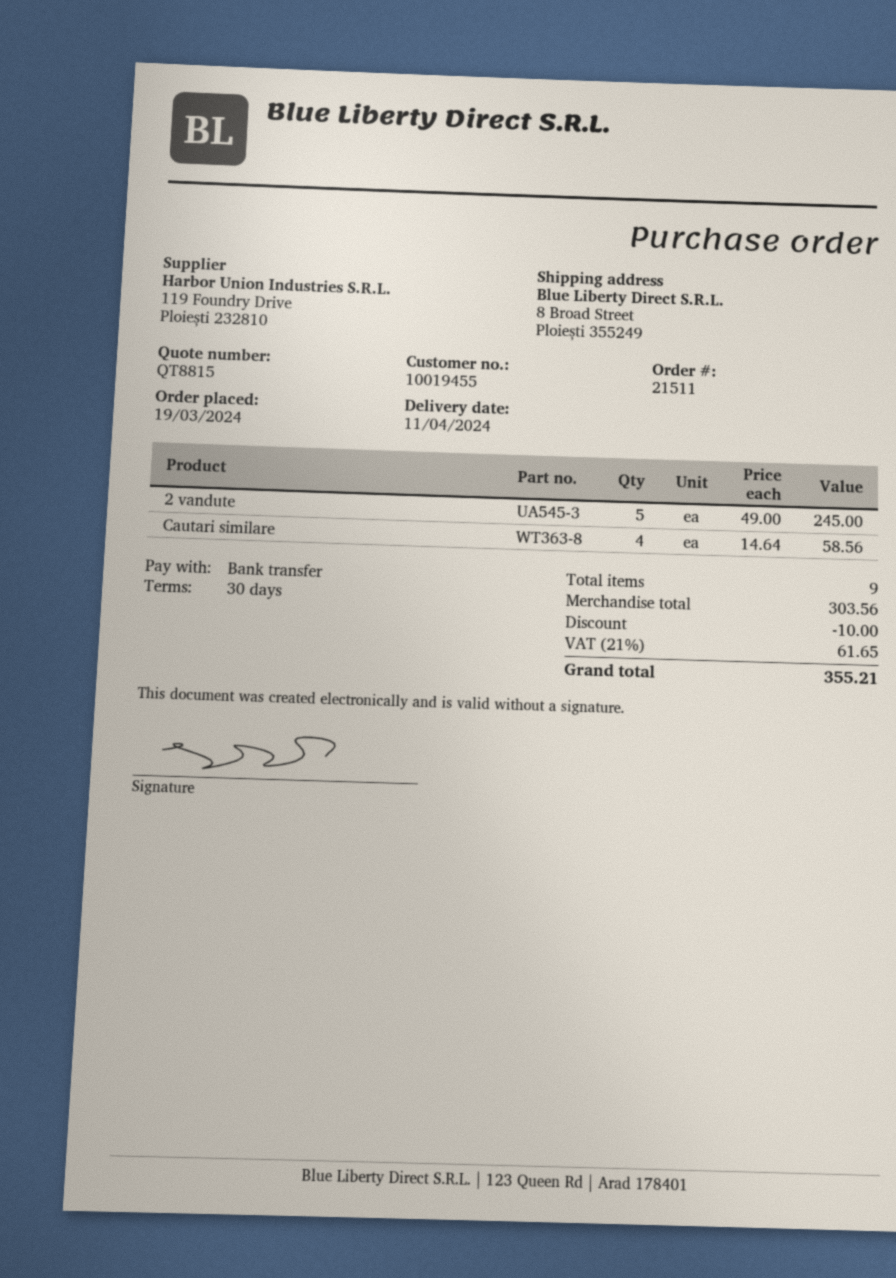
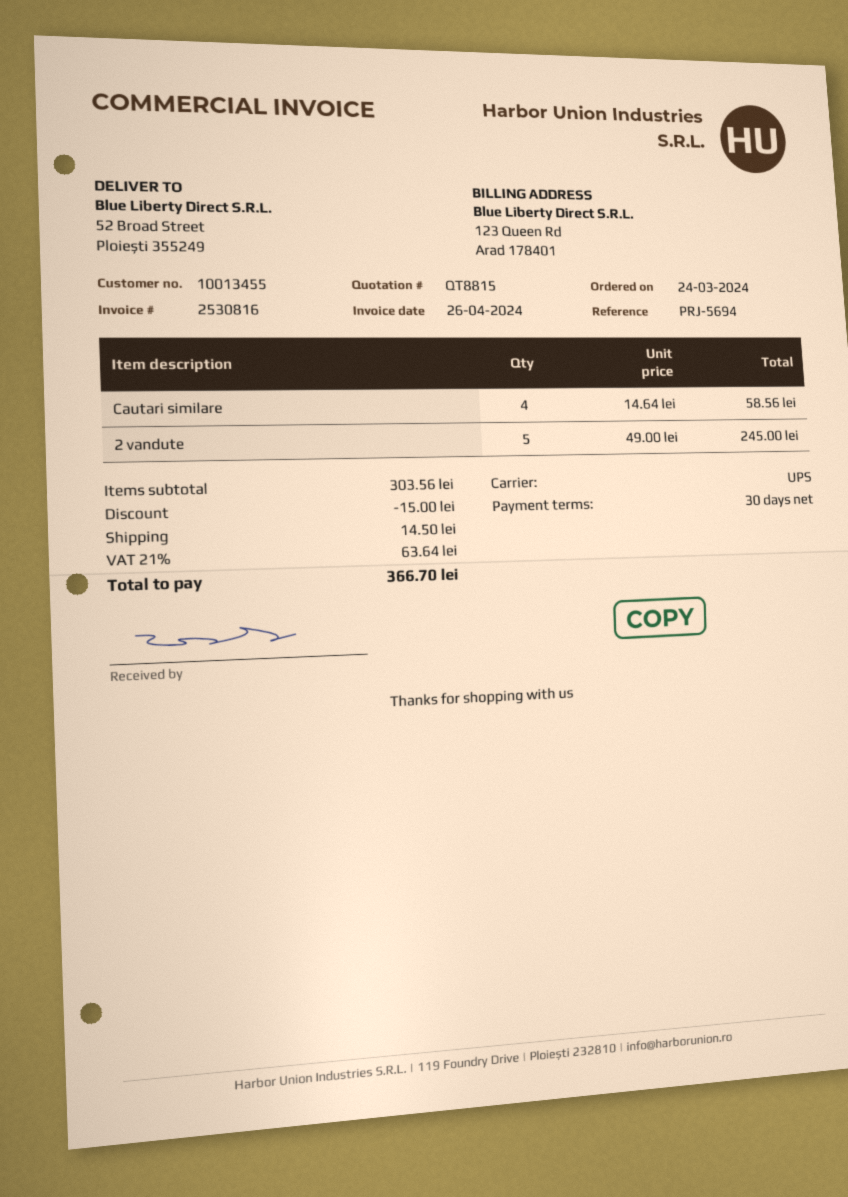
order date: 2024-03-19 -> 2024-03-24
customer number: 10019455 -> 10013455
ship to: 8 Broad Street, Ploiești 355249 -> 52 Broad Street, Ploiești 355249
discount: 10.00 -> 15.00
shipping: none -> 14.50
tax: 21% = 61.65 -> 21% = 63.64
total: 355.21 -> 366.70

